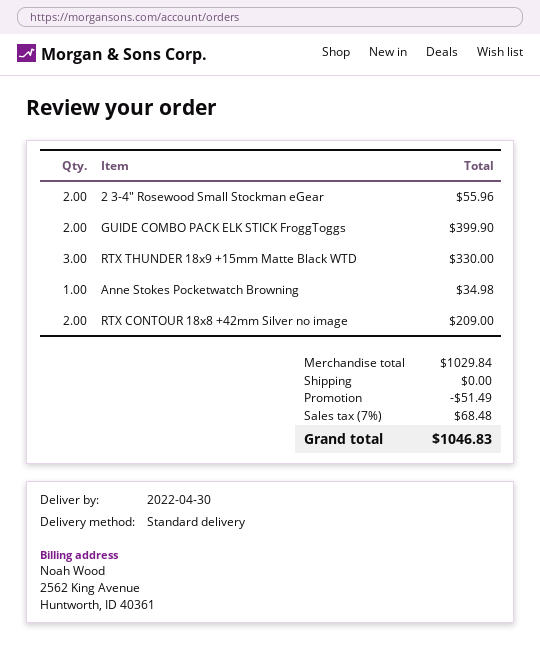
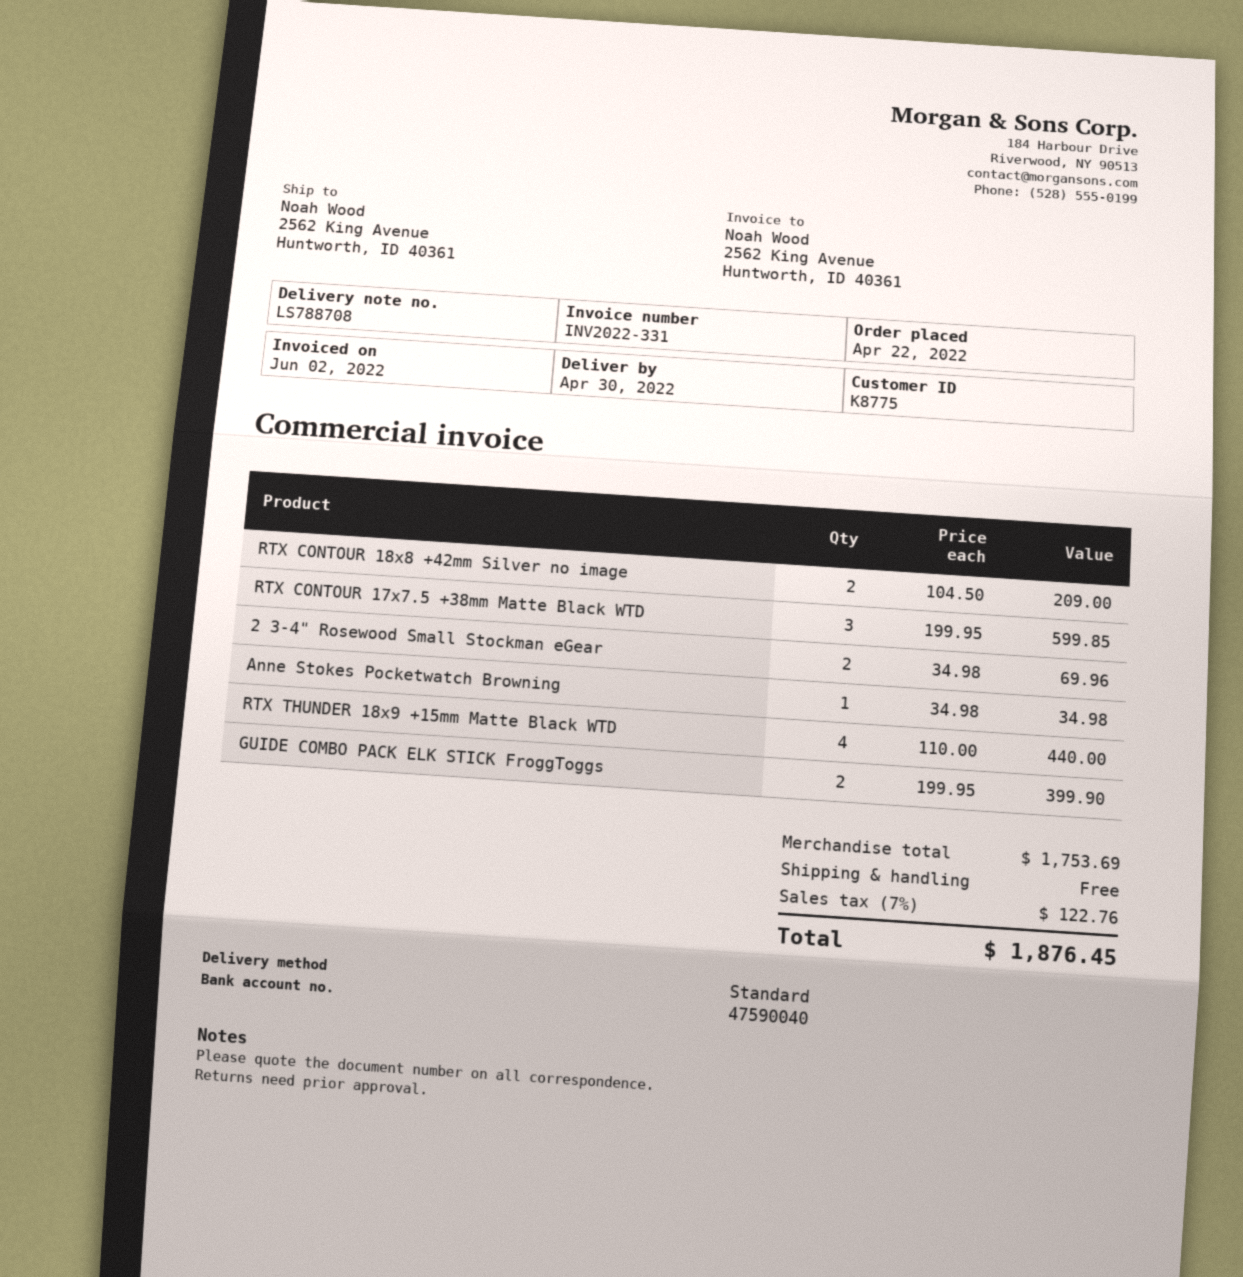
2 3-4" Rosewood Small Stockman eGear: 2 for 55.96 -> 2 for 69.96
RTX THUNDER 18x9 +15mm Matte Black WTD: 3 for 330.00 -> 4 for 440.00
RTX CONTOUR 17x7.5 +38mm Matte Black WTD: none -> 3 for 599.85
subtotal: 1029.84 -> 1753.69
discount: 51.49 -> none
tax: 7% = 68.48 -> 7% = 122.76
total: 1046.83 -> 1876.45

